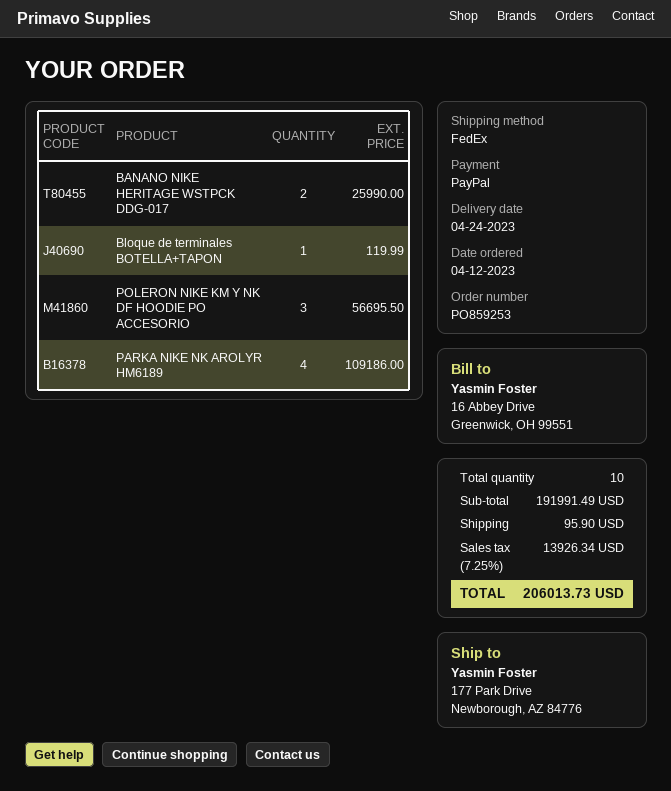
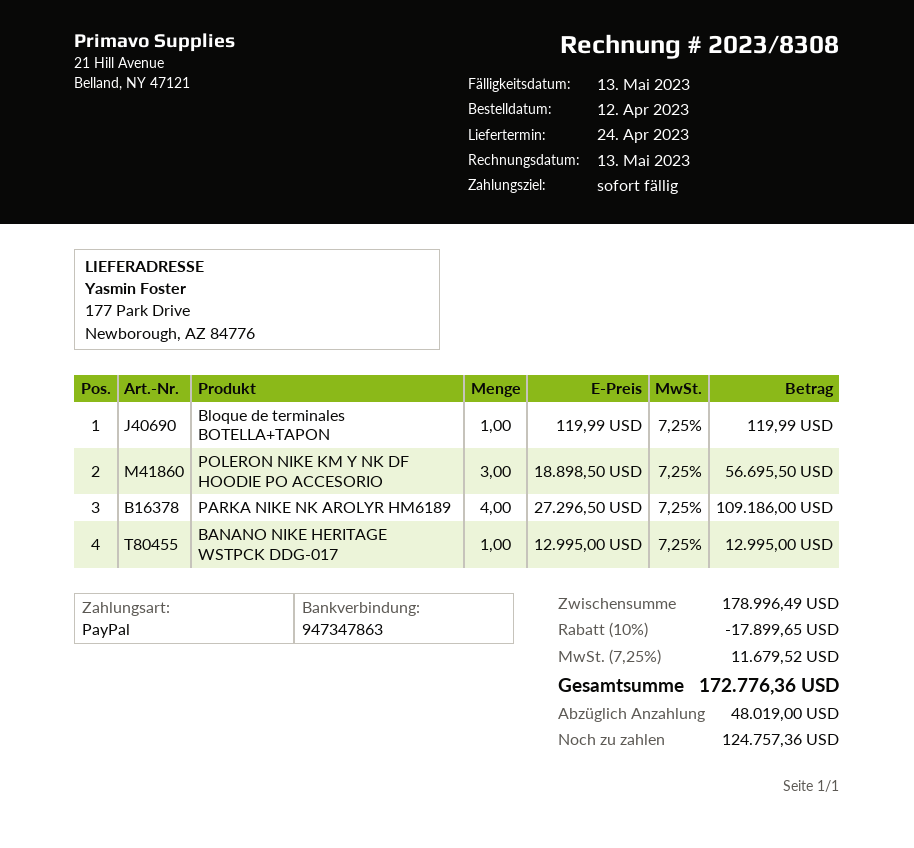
BANANO NIKE HERITAGE WSTPCK DDG-017: 2 for 25990.00 -> 1 for 12995.00
subtotal: 191991.49 -> 178996.49
discount: none -> 10% = 17899.65
shipping: 95.90 -> none
tax: 7.25% = 13926.34 -> 7.25% = 11679.52
total: 206013.73 -> 172776.36

